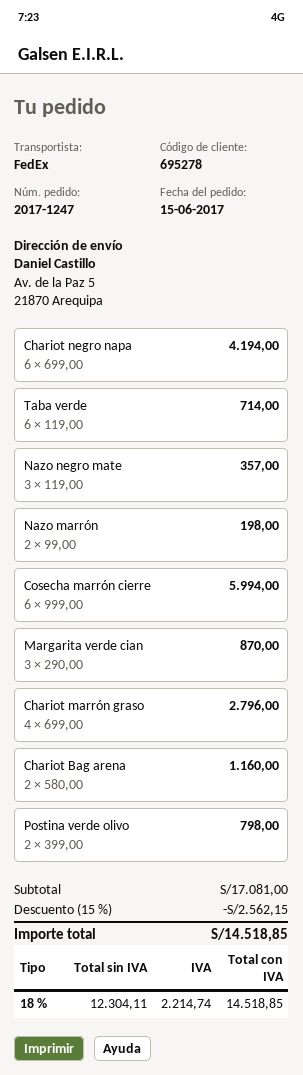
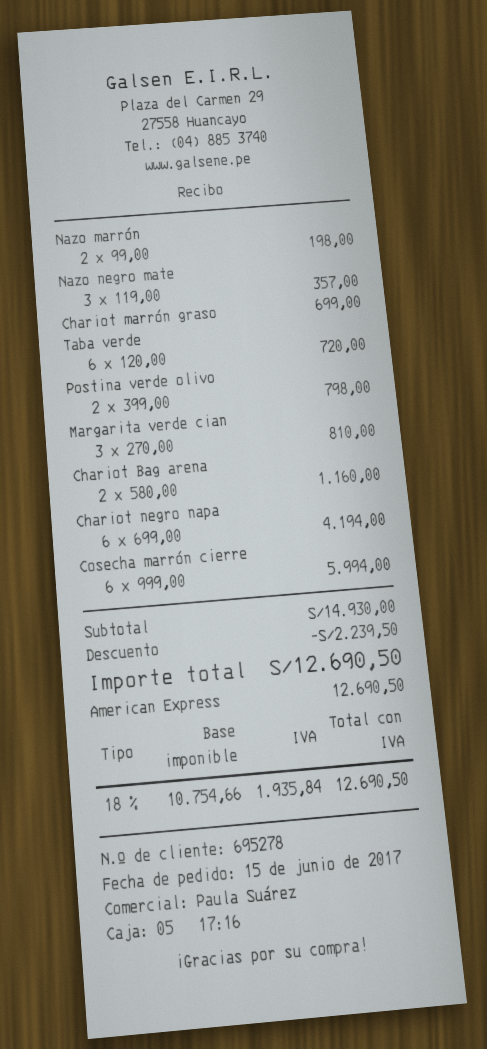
Taba verde: 6 x 119.00 = 714.00 -> 6 x 120.00 = 720.00
Margarita verde cian: 3 x 290.00 = 870.00 -> 3 x 270.00 = 810.00
Chariot marrón graso: 4 x 699.00 = 2796.00 -> 1 x 699.00 = 699.00
subtotal: 17081.00 -> 14930.00
discount: 2562.15 -> 2239.50
net: 12304.11 -> 10754.66
tax: 18% = 2214.74 -> 18% = 1935.84
total: 14518.85 -> 12690.50

